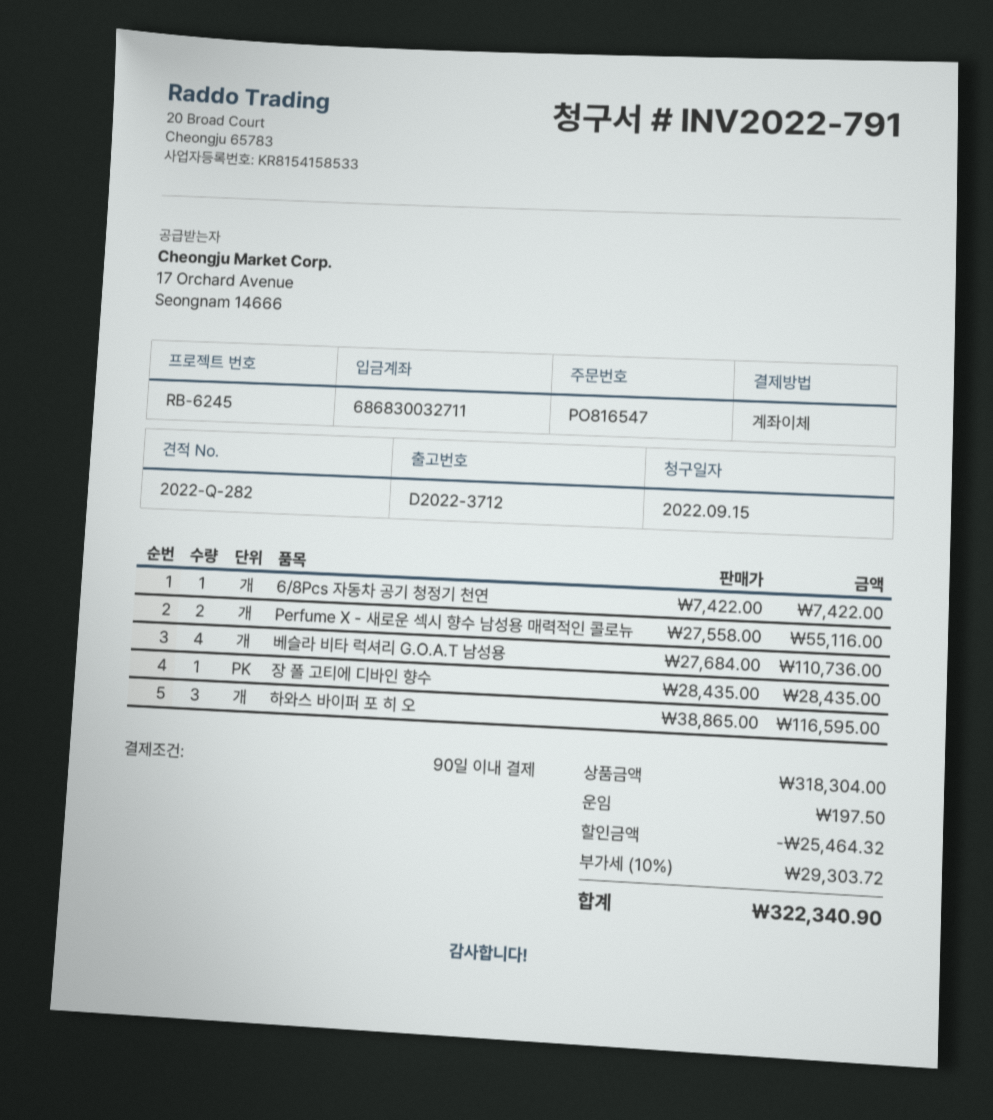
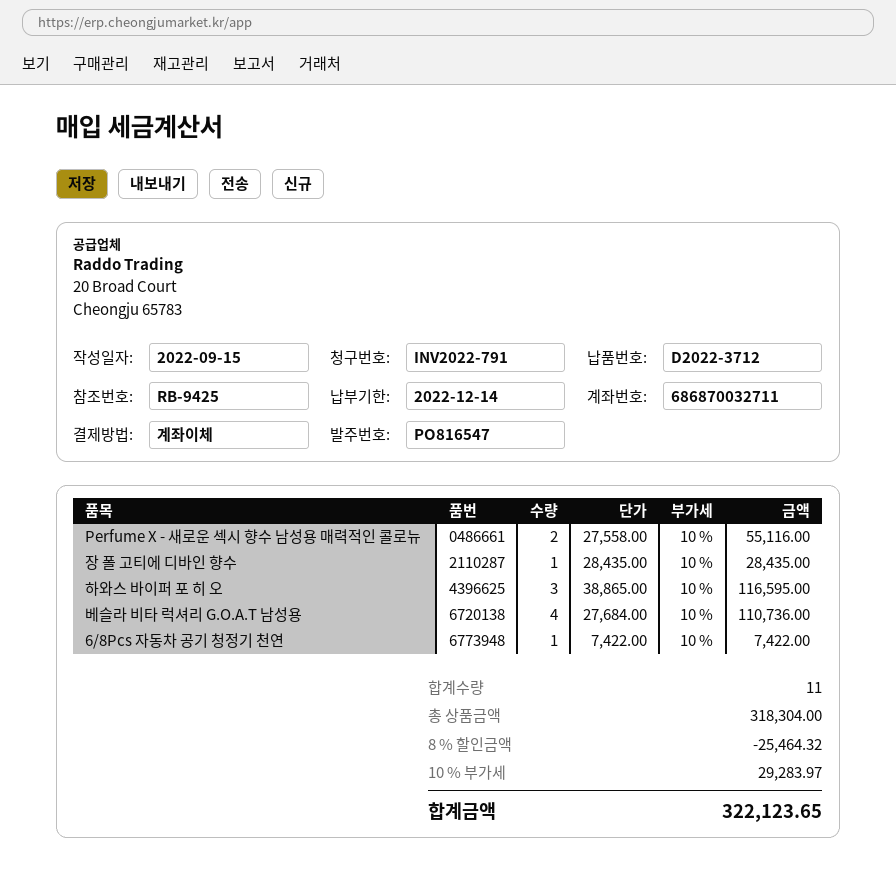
reference: RB-6245 -> RB-9425
bank account: 686830032711 -> 686870032711
shipping: 197.50 -> none
tax: 10% = 29303.72 -> 10% = 29283.97
total: 322340.90 -> 322123.65

